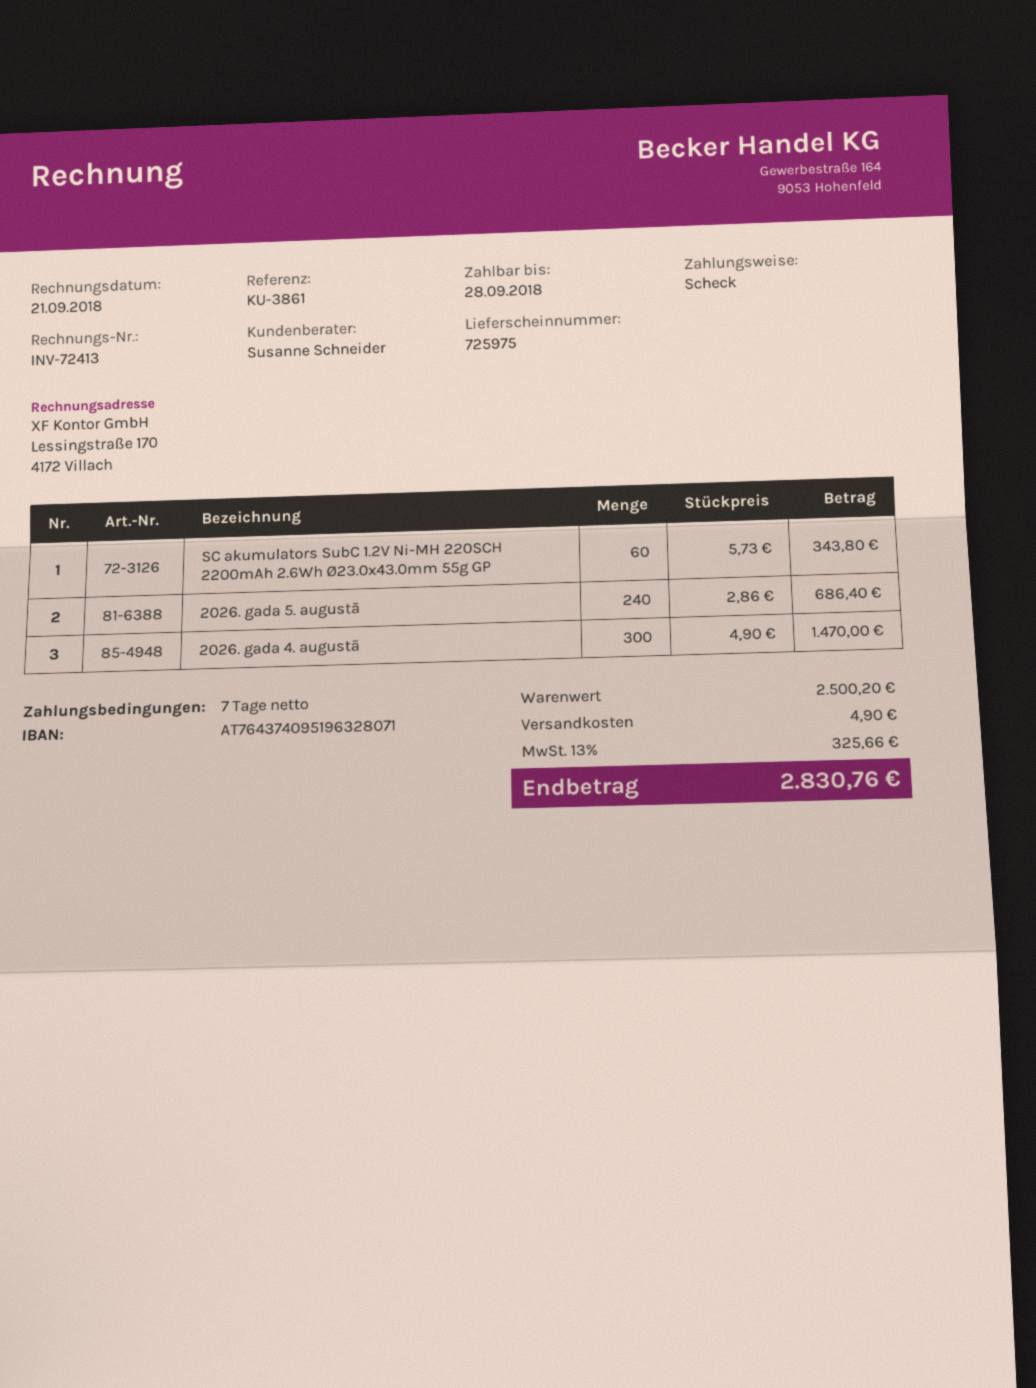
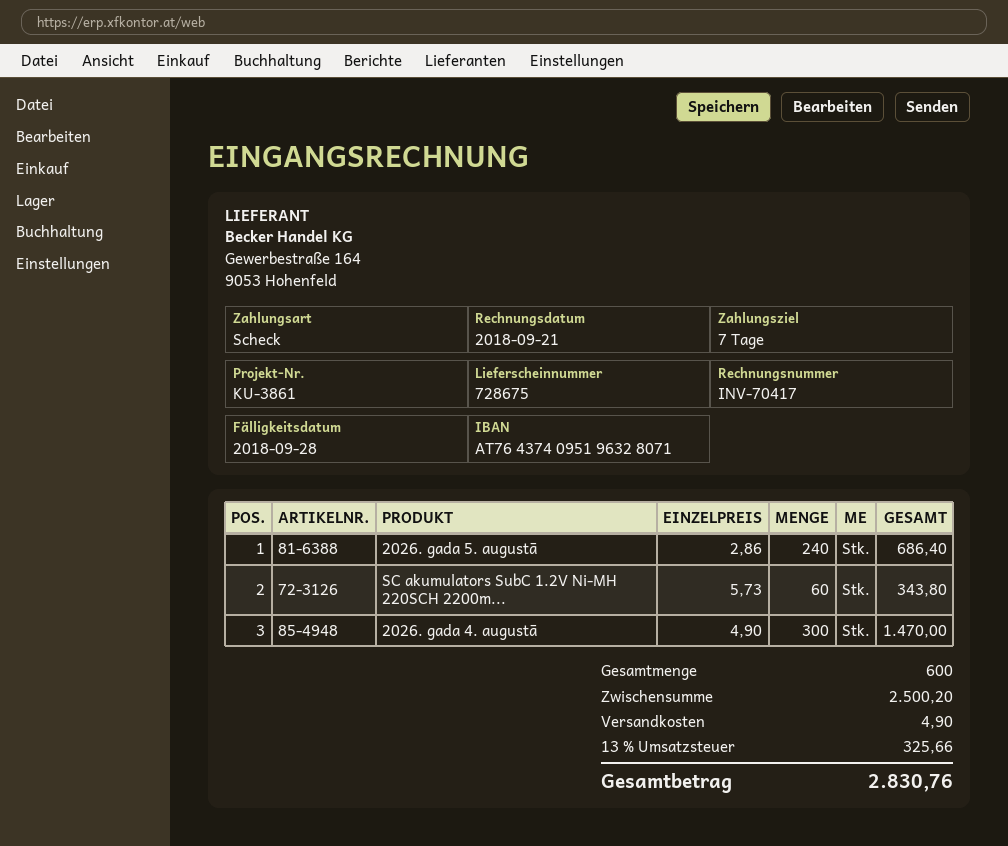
delivery note number: 725975 -> 728675
invoice number: INV-72413 -> INV-70417

